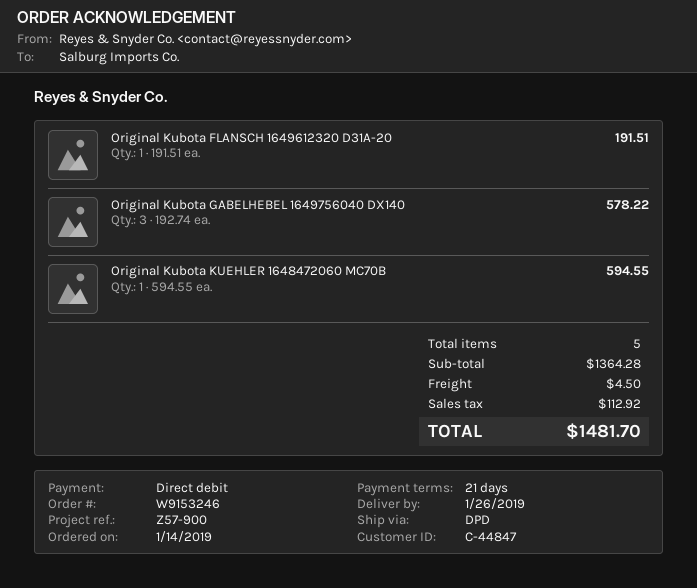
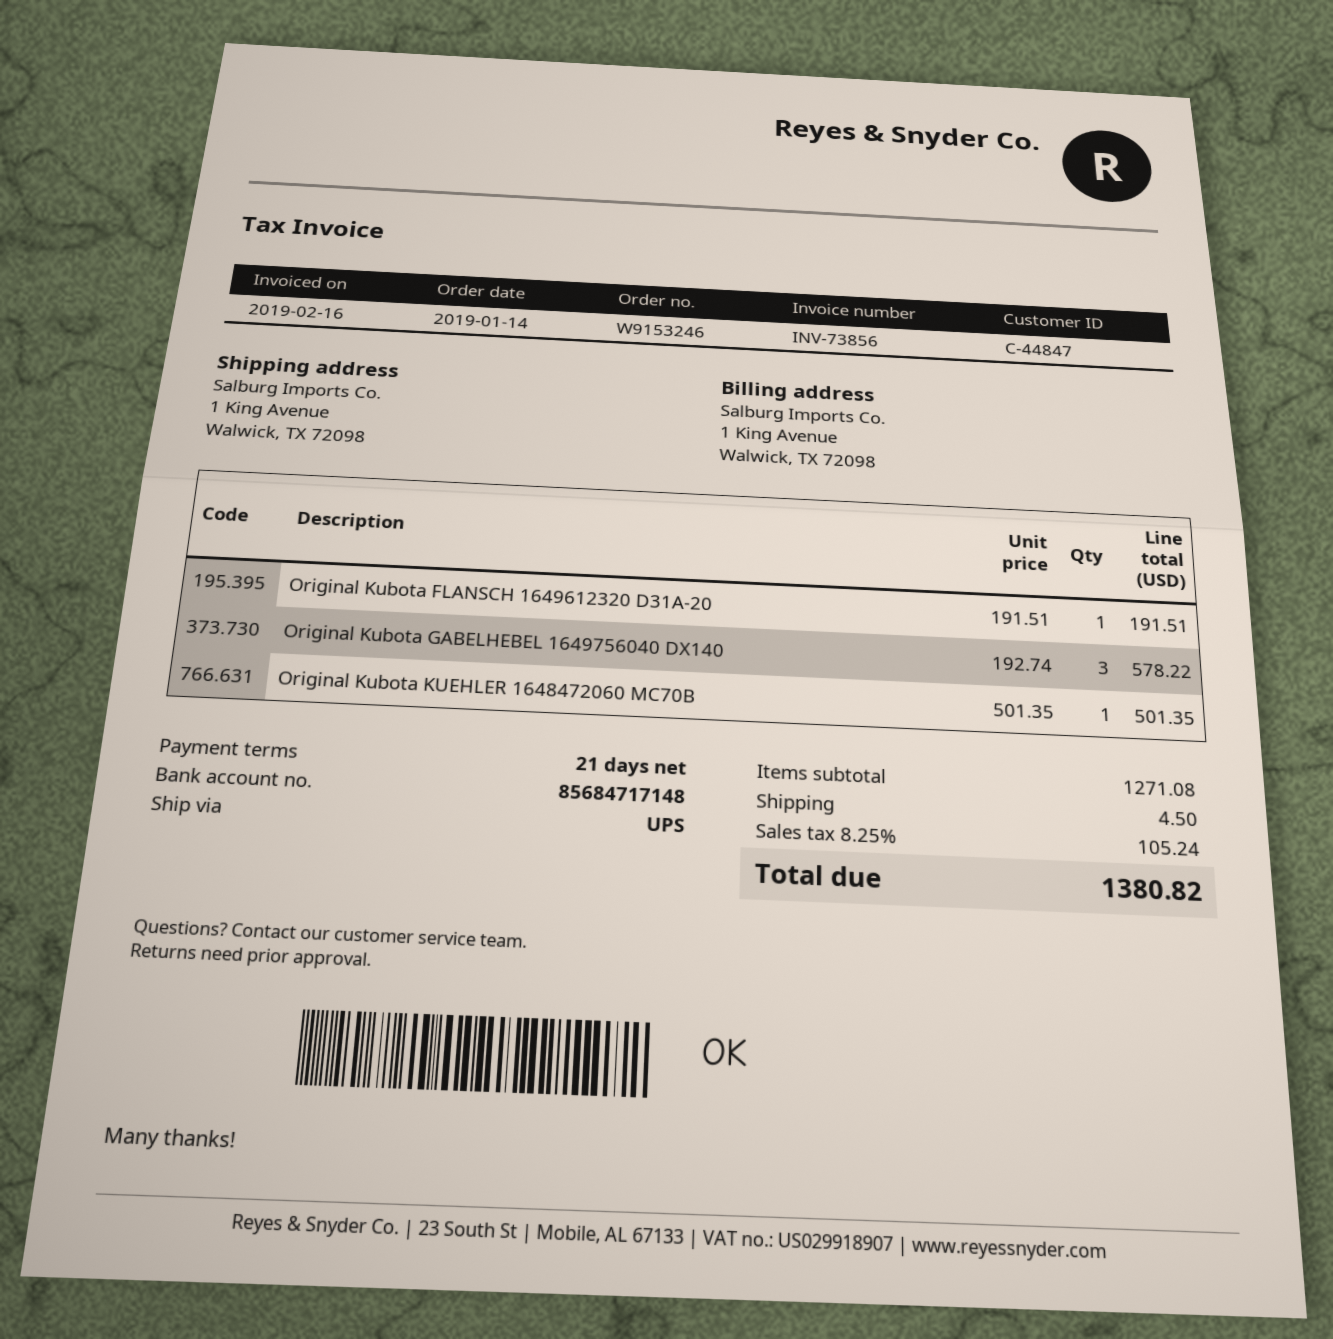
shipping method: DPD -> UPS
Original Kubota KUEHLER 1648472060 MC70B: 1 x 594.55 = 594.55 -> 1 x 501.35 = 501.35
subtotal: 1364.28 -> 1271.08
tax: 112.92 -> 105.24
total: 1481.70 -> 1380.82

